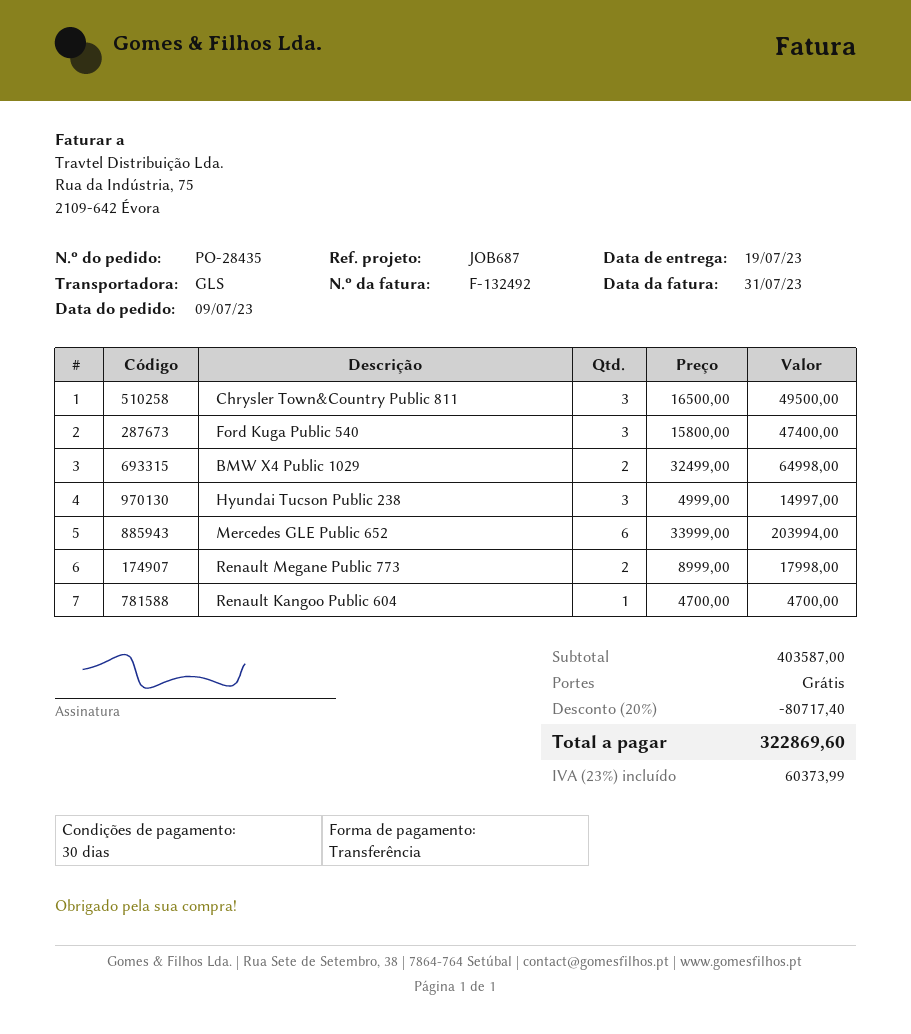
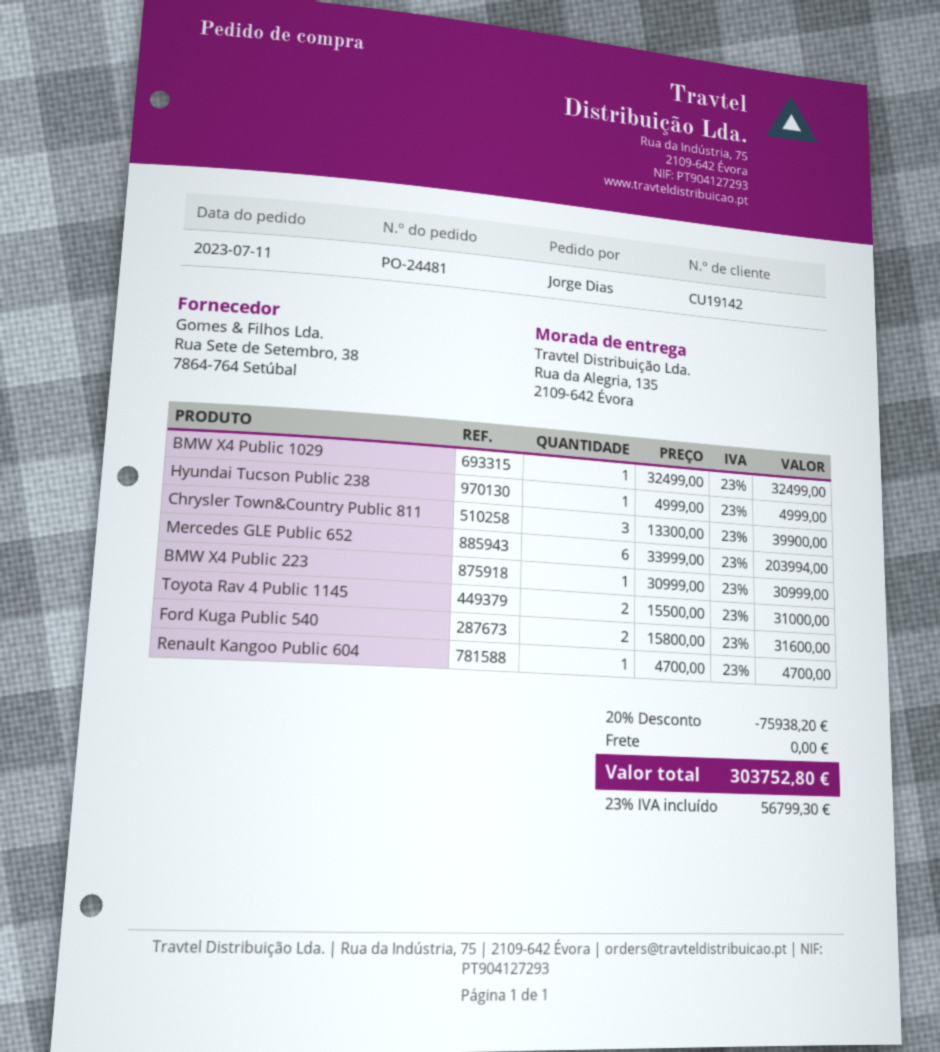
order number: PO-28435 -> PO-24481
order date: 2023-07-09 -> 2023-07-11
Chrysler Town&Country Public 811: 3 x 16500.00 = 49500.00 -> 3 x 13300.00 = 39900.00
Ford Kuga Public 540: 3 x 15800.00 = 47400.00 -> 2 x 15800.00 = 31600.00
BMW X4 Public 1029: 2 x 32499.00 = 64998.00 -> 1 x 32499.00 = 32499.00
Hyundai Tucson Public 238: 3 x 4999.00 = 14997.00 -> 1 x 4999.00 = 4999.00
Renault Megane Public 773: 2 x 8999.00 = 17998.00 -> none
BMW X4 Public 223: none -> 1 x 30999.00 = 30999.00
Toyota Rav 4 Public 1145: none -> 2 x 15500.00 = 31000.00
discount: 20% = 80717.40 -> 20% = 75938.20
tax: 23% = 60373.99 -> 23% = 56799.30
total: 322869.60 -> 303752.80

